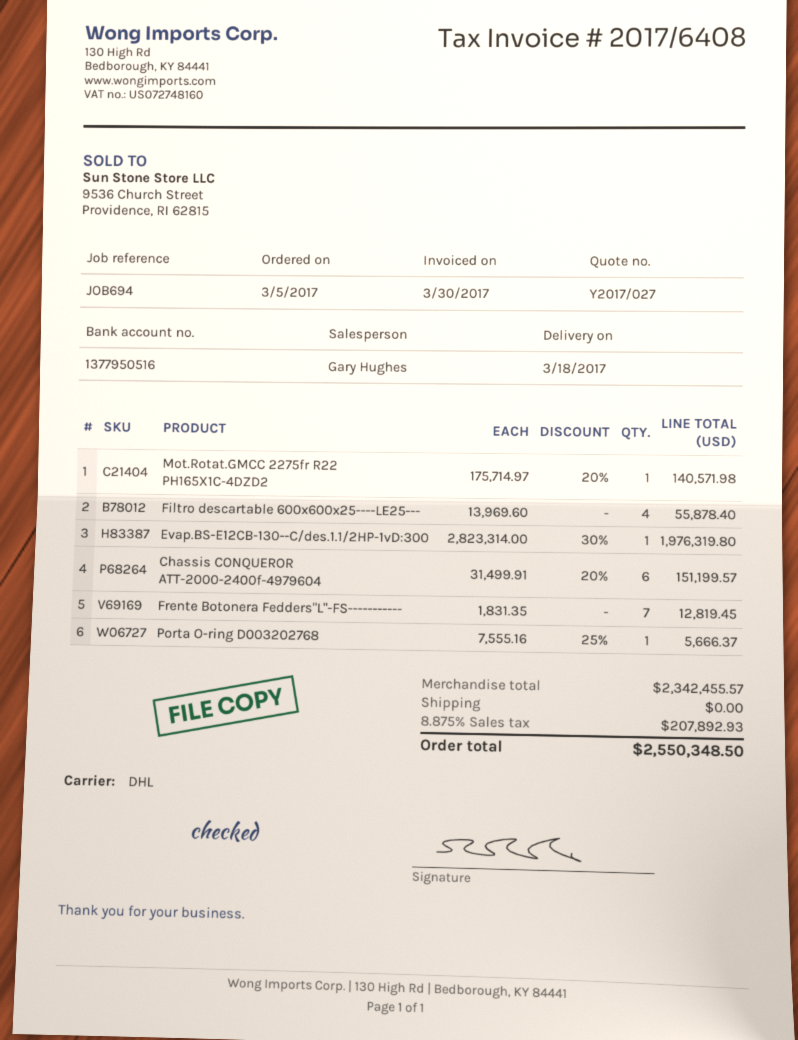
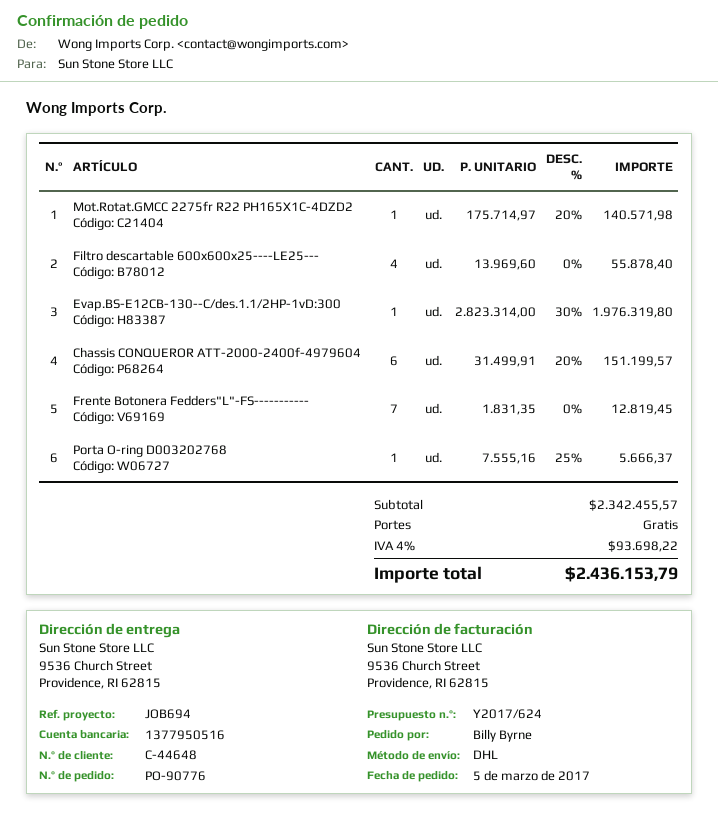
quote number: Y2017/027 -> Y2017/624
tax: 8.875% = 207892.93 -> 4% = 93698.22
total: 2550348.50 -> 2436153.79

